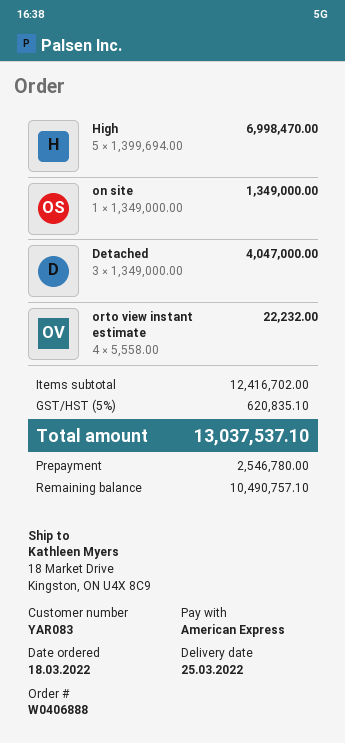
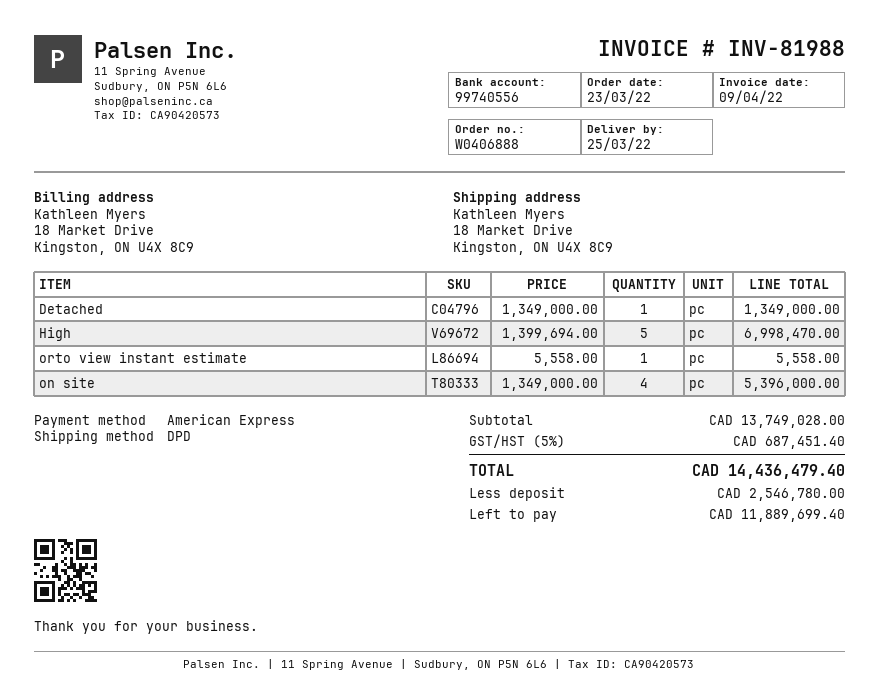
order date: 2022-03-18 -> 2022-03-23
on site: 1 x 1349000.00 = 1349000.00 -> 4 x 1349000.00 = 5396000.00
Detached: 3 x 1349000.00 = 4047000.00 -> 1 x 1349000.00 = 1349000.00
orto view instant estimate: 4 x 5558.00 = 22232.00 -> 1 x 5558.00 = 5558.00
subtotal: 12416702.00 -> 13749028.00
tax: 5% = 620835.10 -> 5% = 687451.40
total: 13037537.10 -> 14436479.40
balance: 10490757.10 -> 11889699.40

